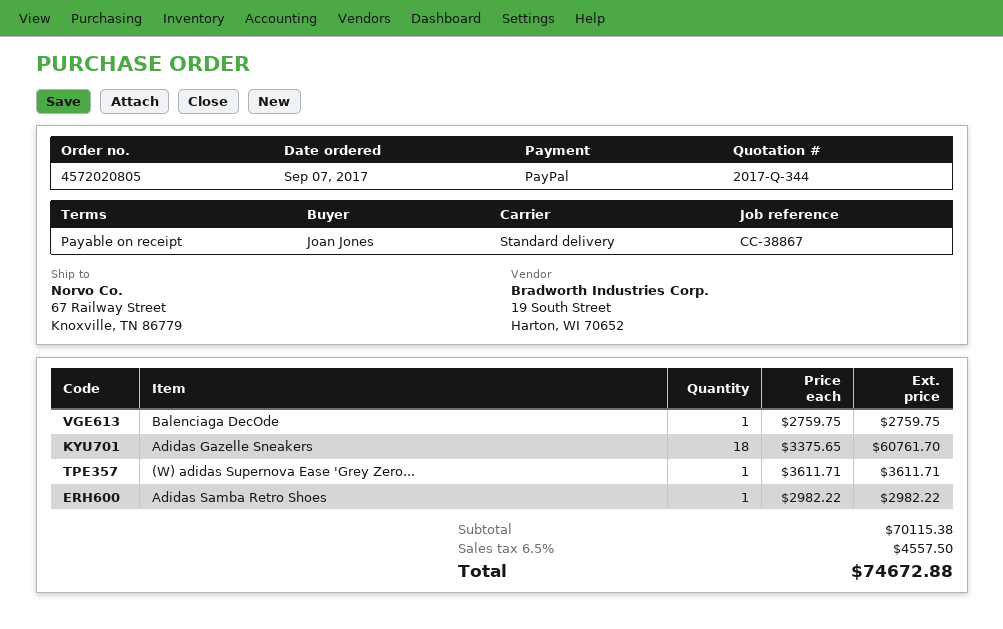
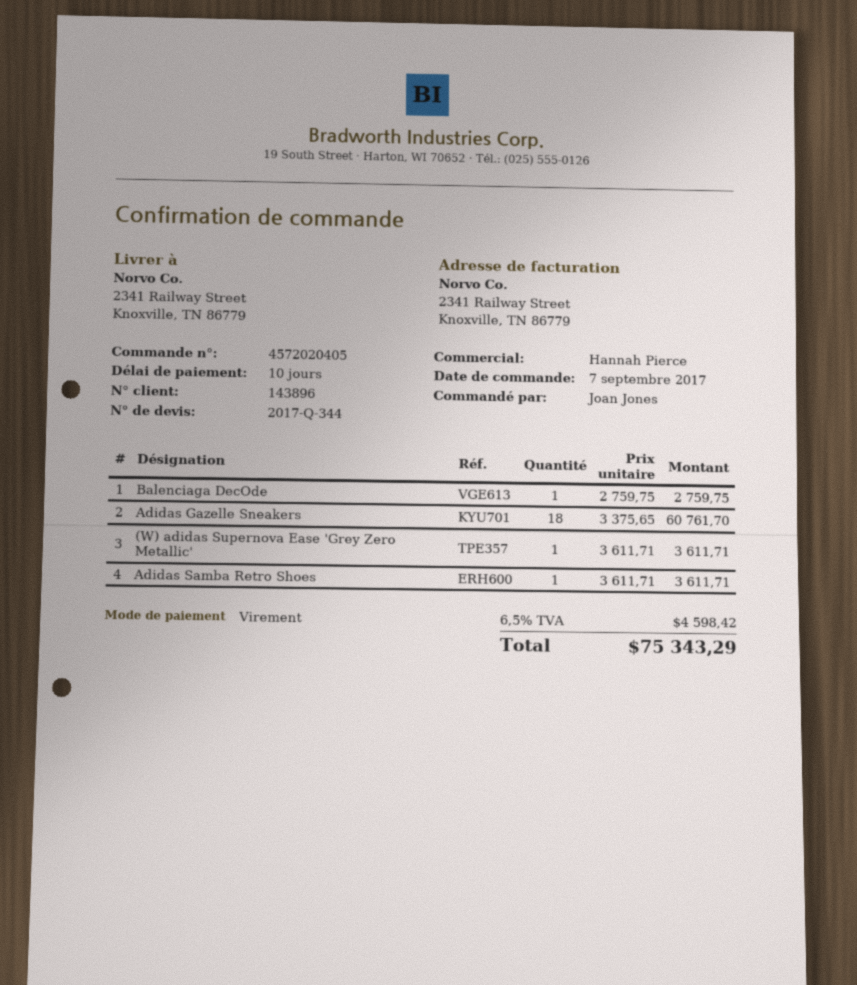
order number: 4572020805 -> 4572020405
payment terms: on receipt -> 10 days
payment method: PayPal -> bank transfer
ship to: 67 Railway Street, Knoxville, TN 86779 -> 2341 Railway Street, Knoxville, TN 86779
Adidas Samba Retro Shoes: 1 x 2982.22 = 2982.22 -> 1 x 3611.71 = 3611.71
tax: 6.5% = 4557.50 -> 6.5% = 4598.42
total: 74672.88 -> 75343.29

